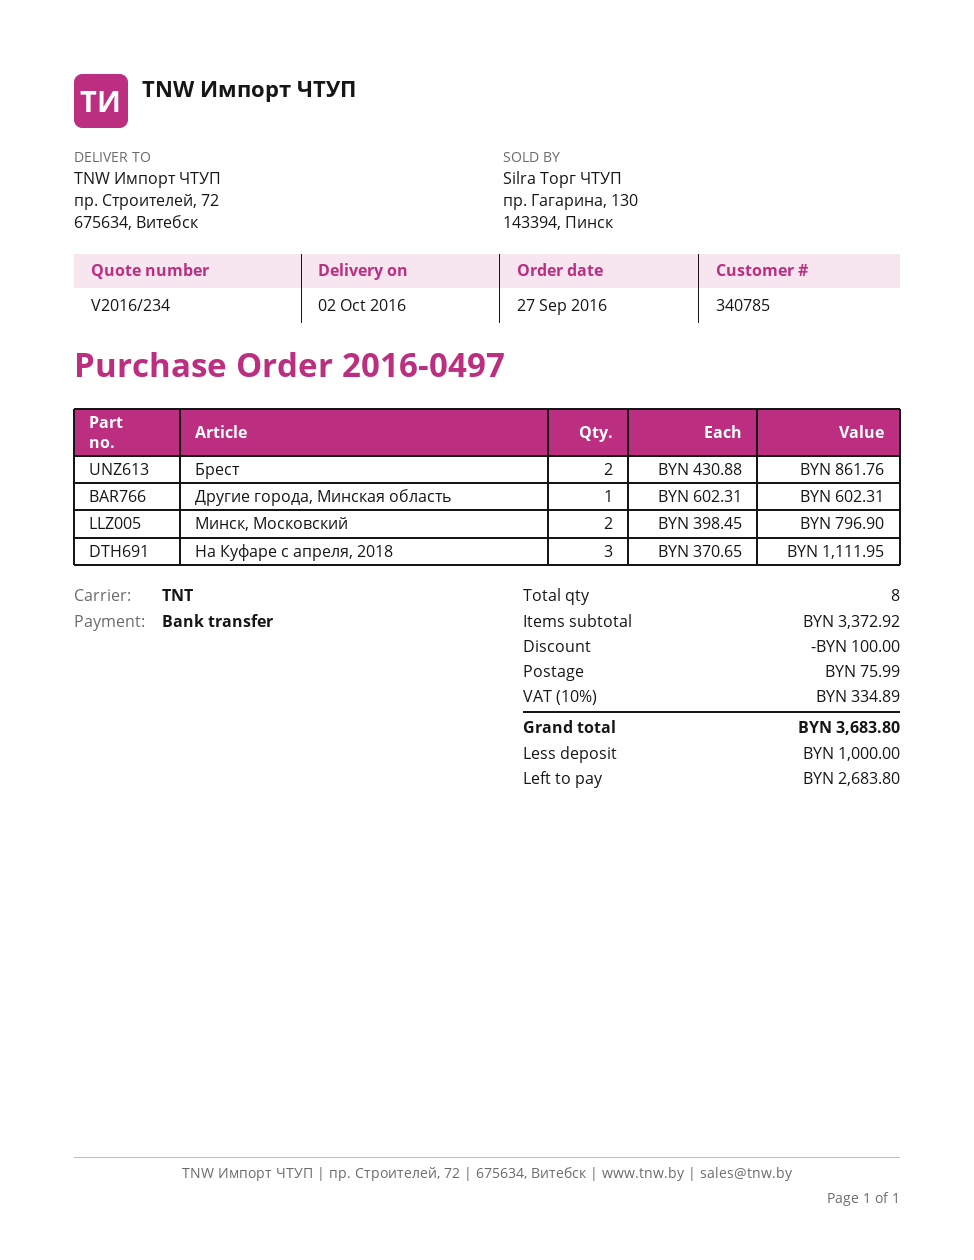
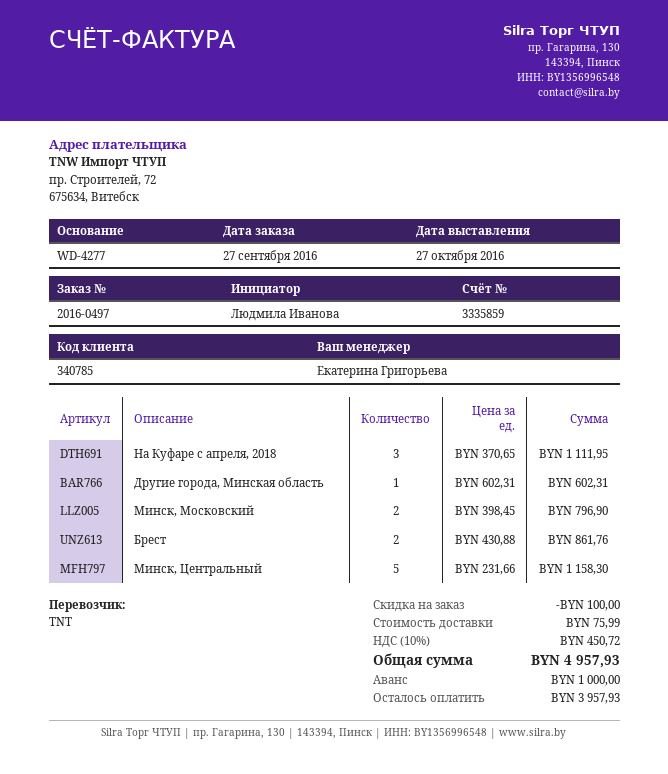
Минск, Центральный: none -> 5 x 231.66 = 1158.30
tax: 10% = 334.89 -> 10% = 450.72
total: 3683.80 -> 4957.93
balance: 2683.80 -> 3957.93

